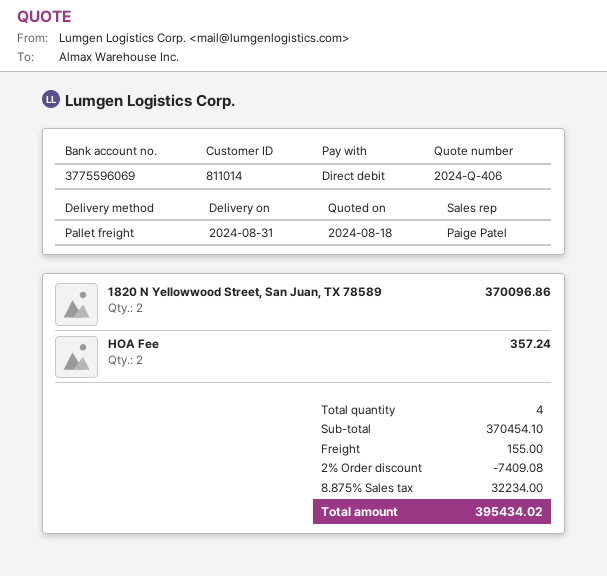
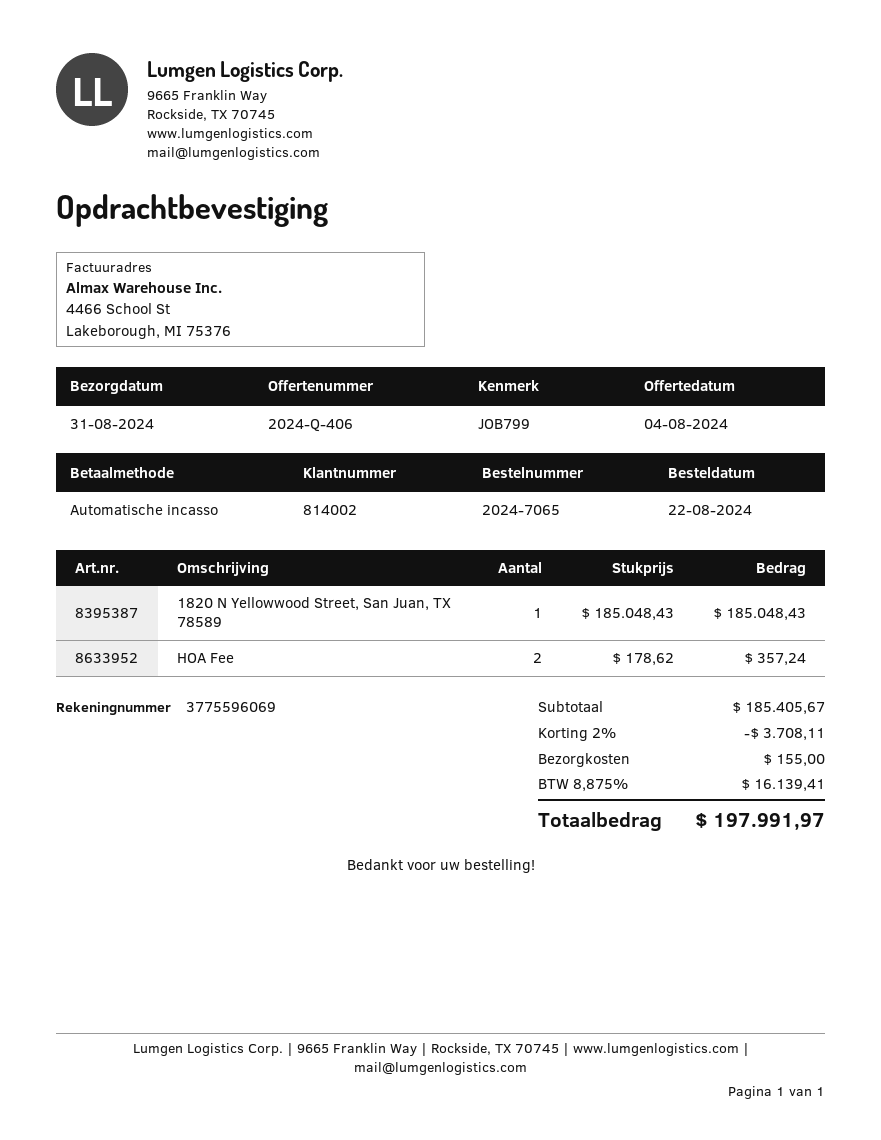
quote date: 2024-08-18 -> 2024-08-04
customer number: 811014 -> 814002
1820 N Yellowwood Street, San Juan, TX 78589: 2 for 370096.86 -> 1 for 185048.43
subtotal: 370454.10 -> 185405.67
discount: 2% = 7409.08 -> 2% = 3708.11
tax: 8.875% = 32234.00 -> 8.875% = 16139.41
total: 395434.02 -> 197991.97

